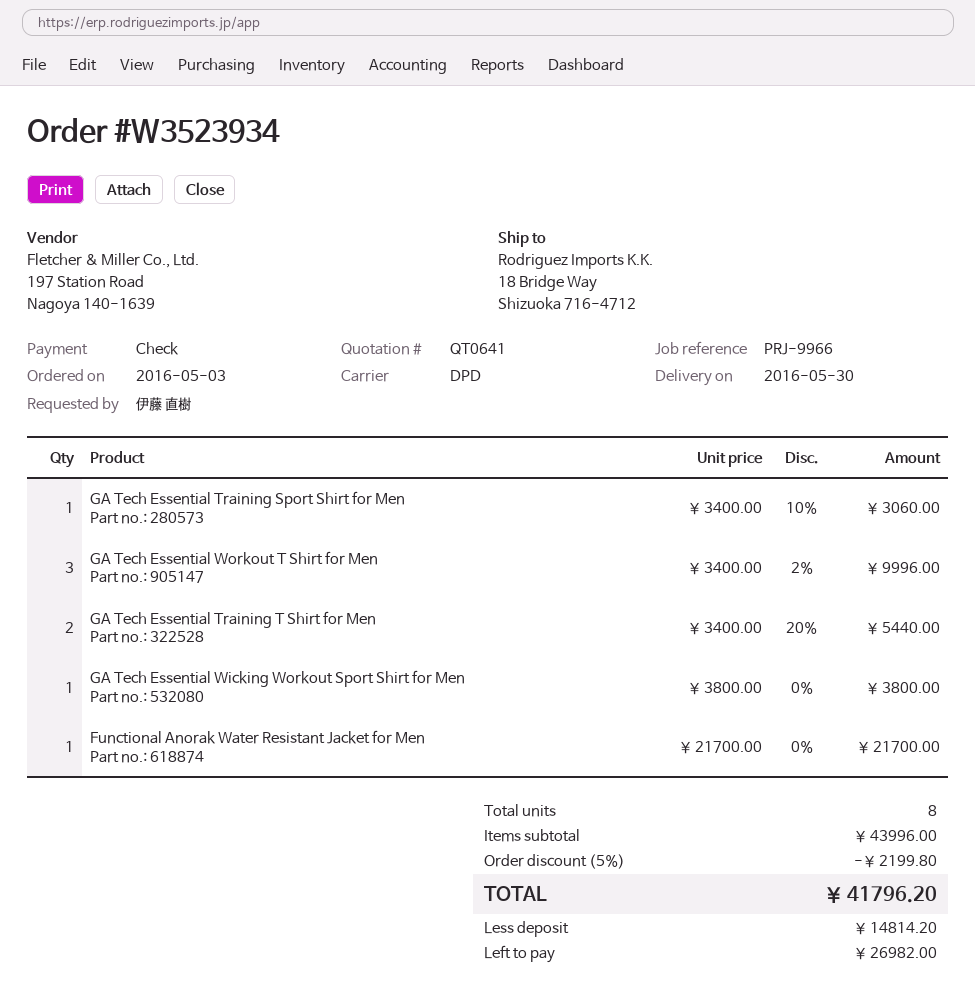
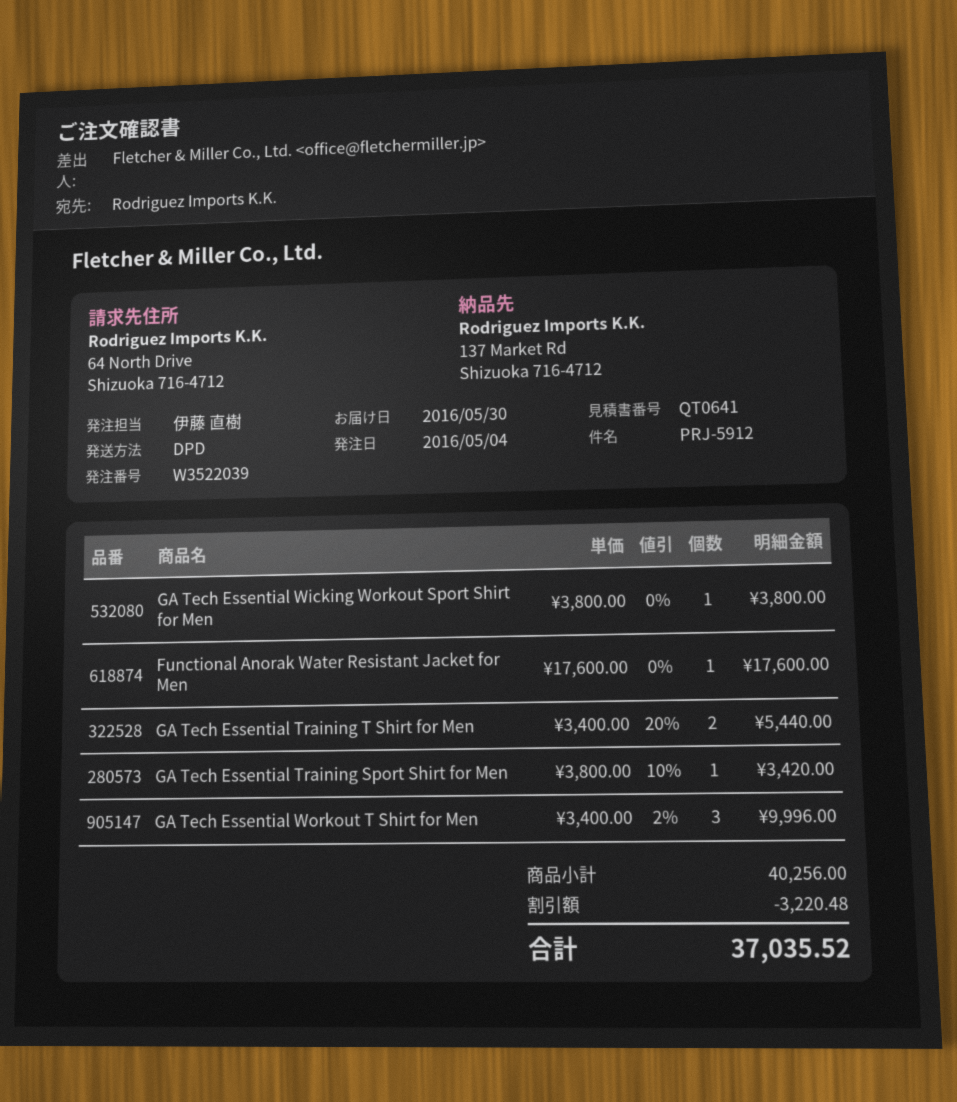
order number: W3523934 -> W3522039
order date: 2016-05-03 -> 2016-05-04
reference: PRJ-9966 -> PRJ-5912
ship to: 18 Bridge Way, Shizuoka 716-4712 -> 137 Market Rd, Shizuoka 716-4712
GA Tech Essential Training Sport Shirt for Men: 1 x 3400.00 - 10% = 3060.00 -> 1 x 3800.00 - 10% = 3420.00
Functional Anorak Water Resistant Jacket for Men: 1 x 21700.00 = 21700.00 -> 1 x 17600.00 = 17600.00
subtotal: 43996.00 -> 40256.00
discount: 2199.80 -> 3220.48
total: 41796.20 -> 37035.52

